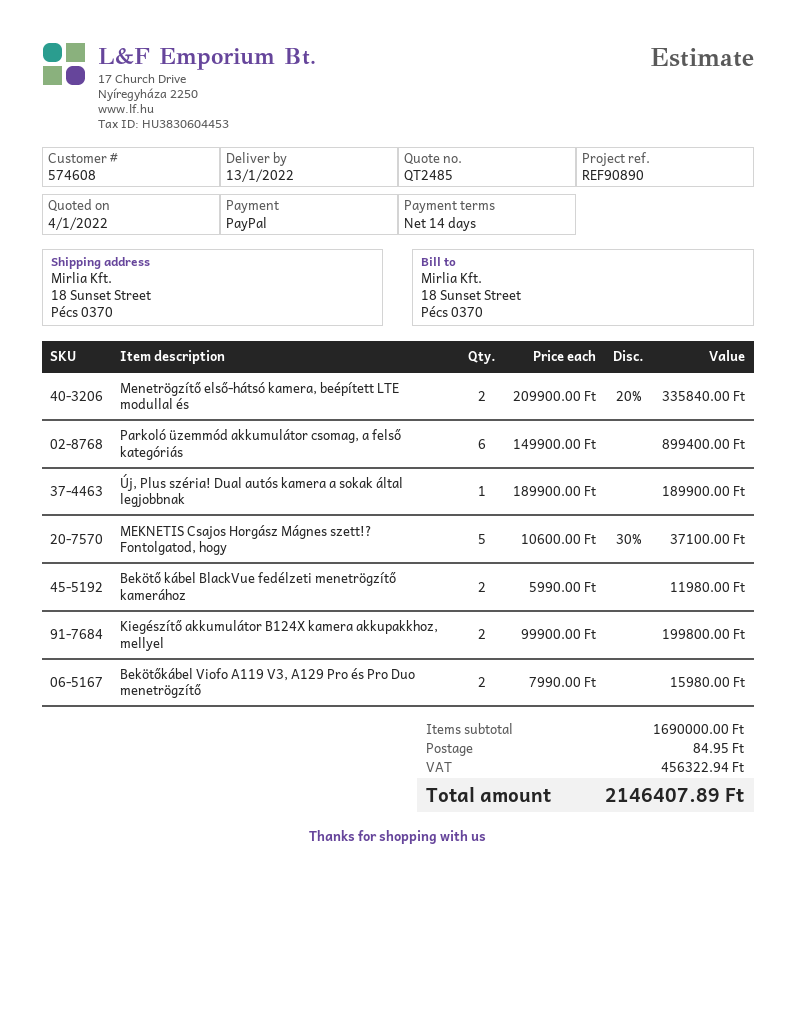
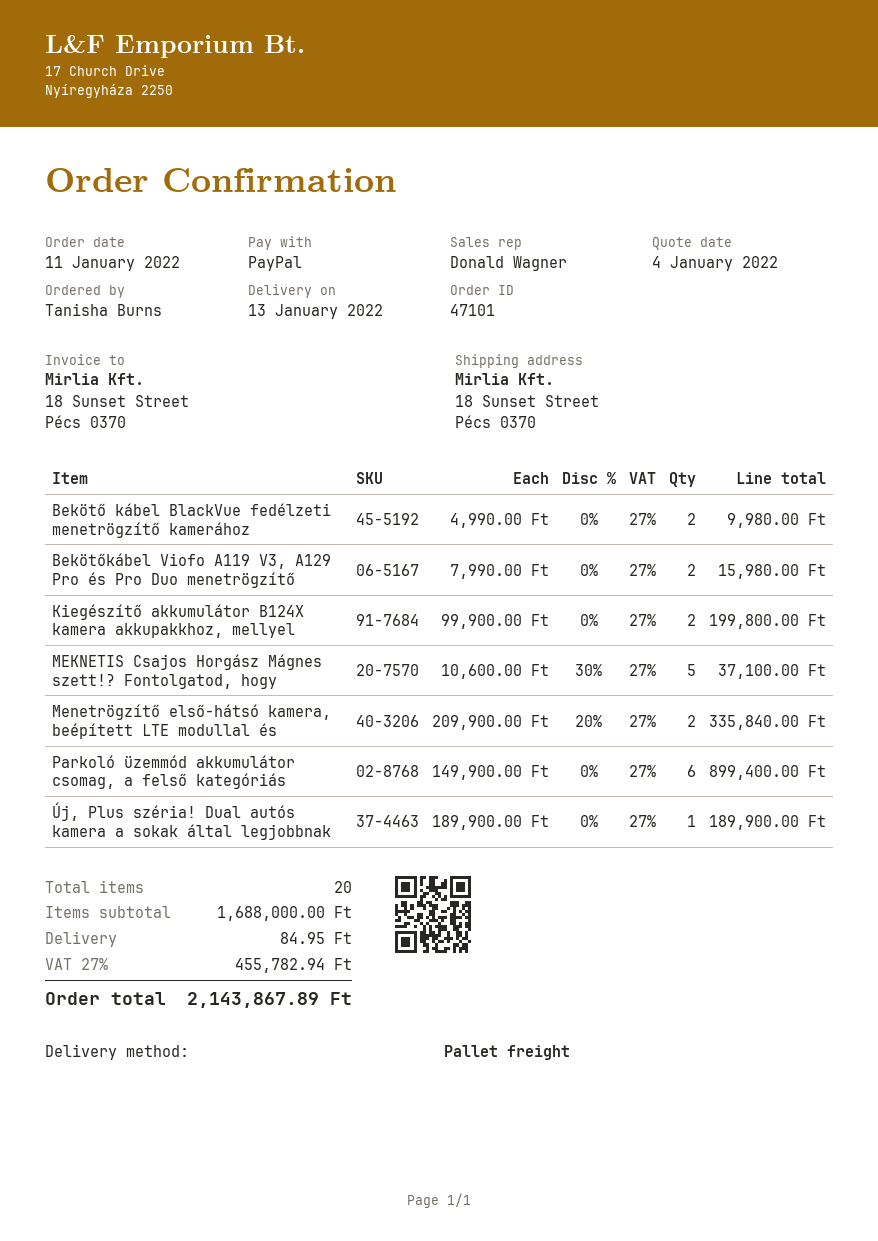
Bekötő kábel BlackVue fedélzeti menetrögzítő kamerához: 2 x 5990.00 = 11980.00 -> 2 x 4990.00 = 9980.00
subtotal: 1690000.00 -> 1688000.00
tax: 456322.94 -> 455782.94
total: 2146407.89 -> 2143867.89

